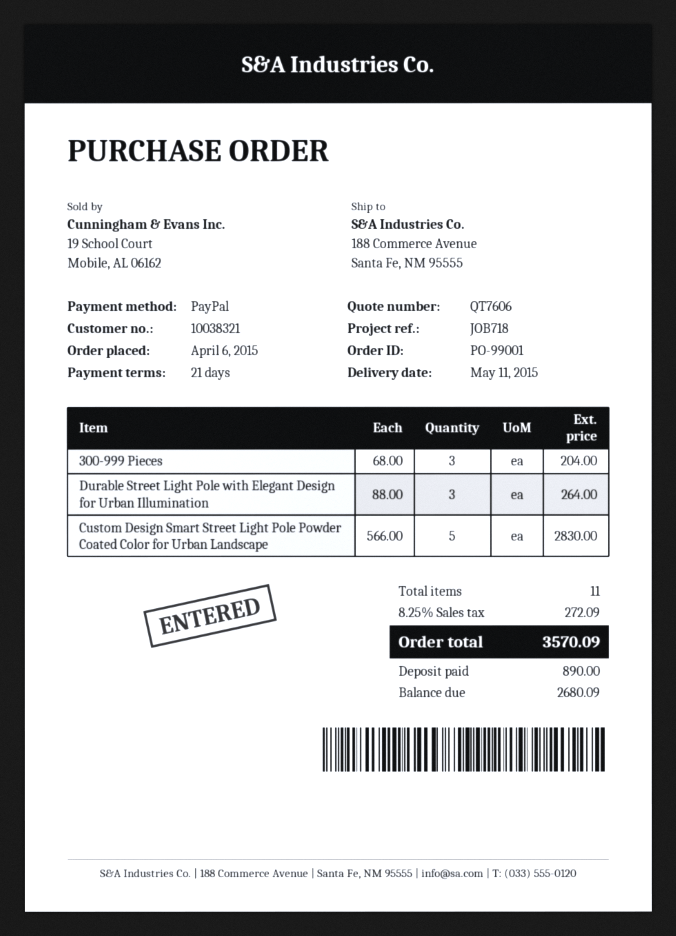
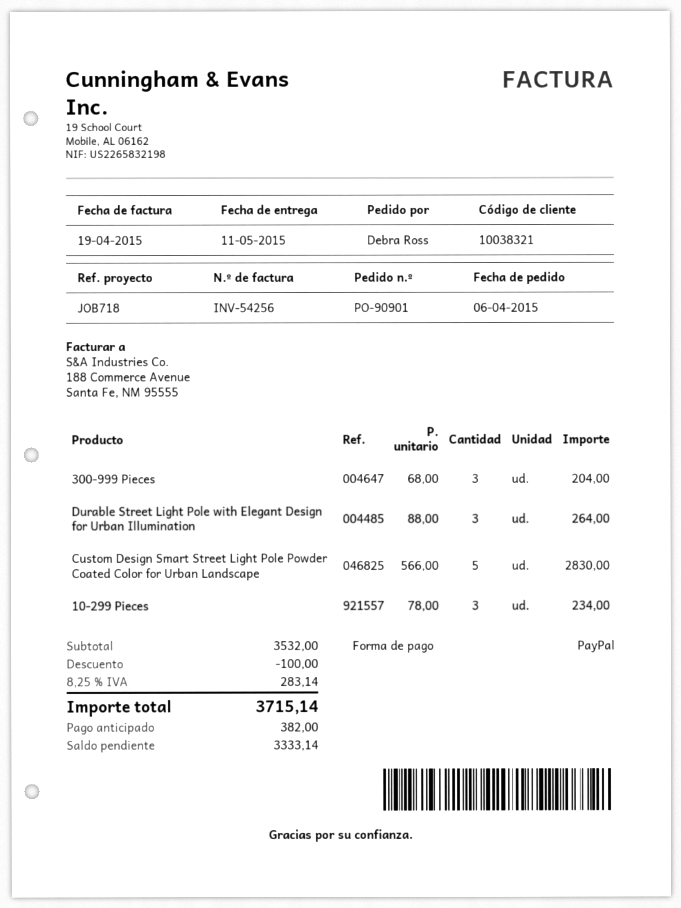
order number: PO-99001 -> PO-90901
10-299 Pieces: none -> 3 x 78.00 = 234.00
discount: none -> 100.00
tax: 8.25% = 272.09 -> 8.25% = 283.14
total: 3570.09 -> 3715.14
deposit: 890.00 -> 382.00
balance: 2680.09 -> 3333.14

